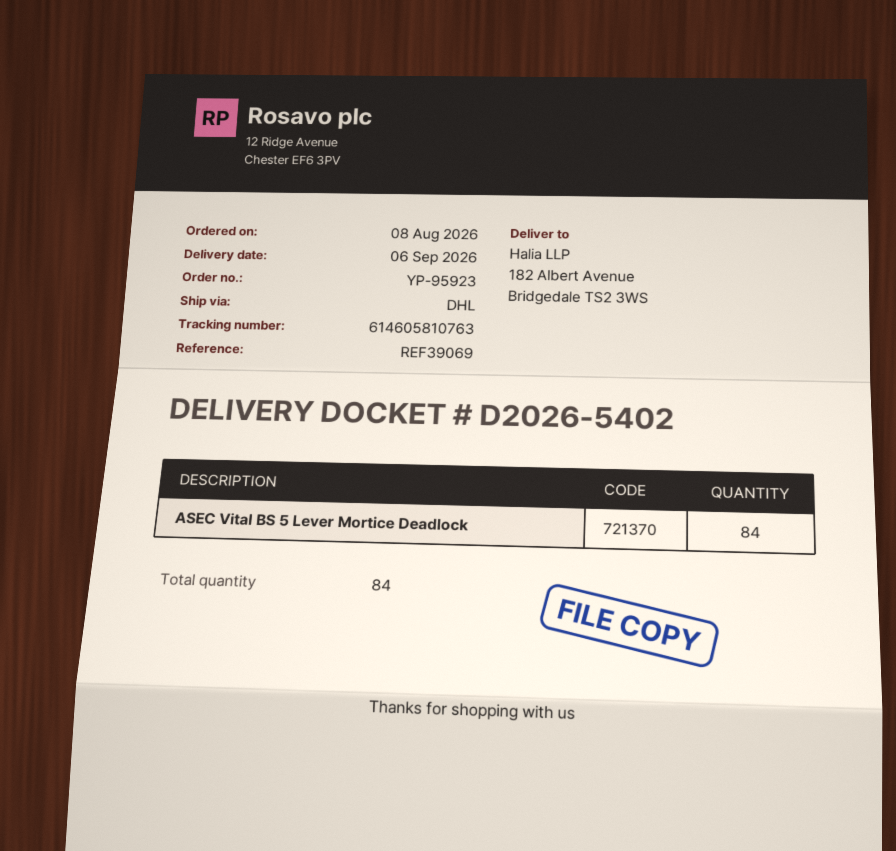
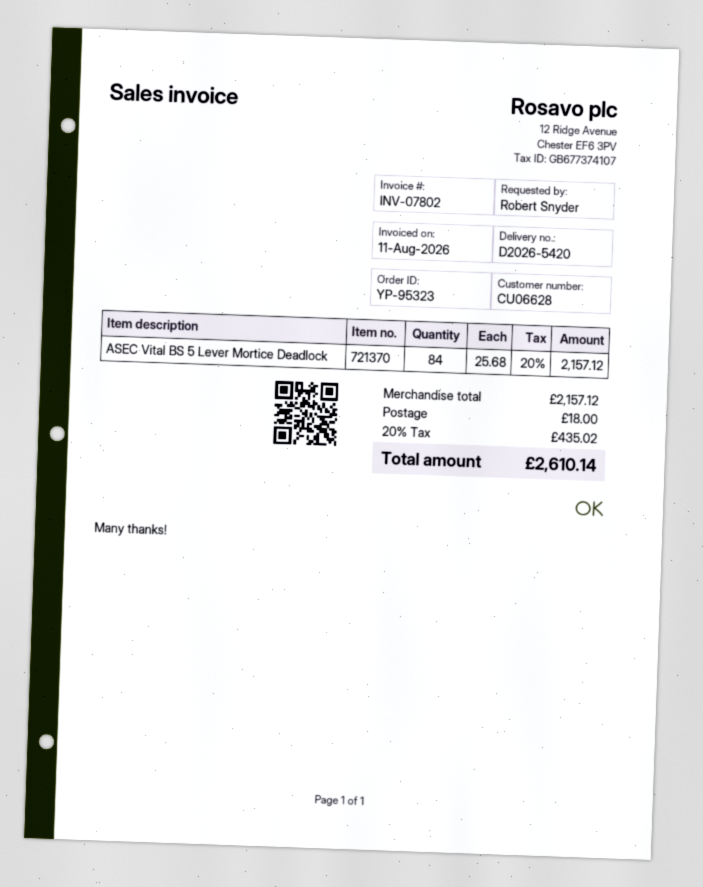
order number: YP-95923 -> YP-95323
delivery note number: D2026-5402 -> D2026-5420

